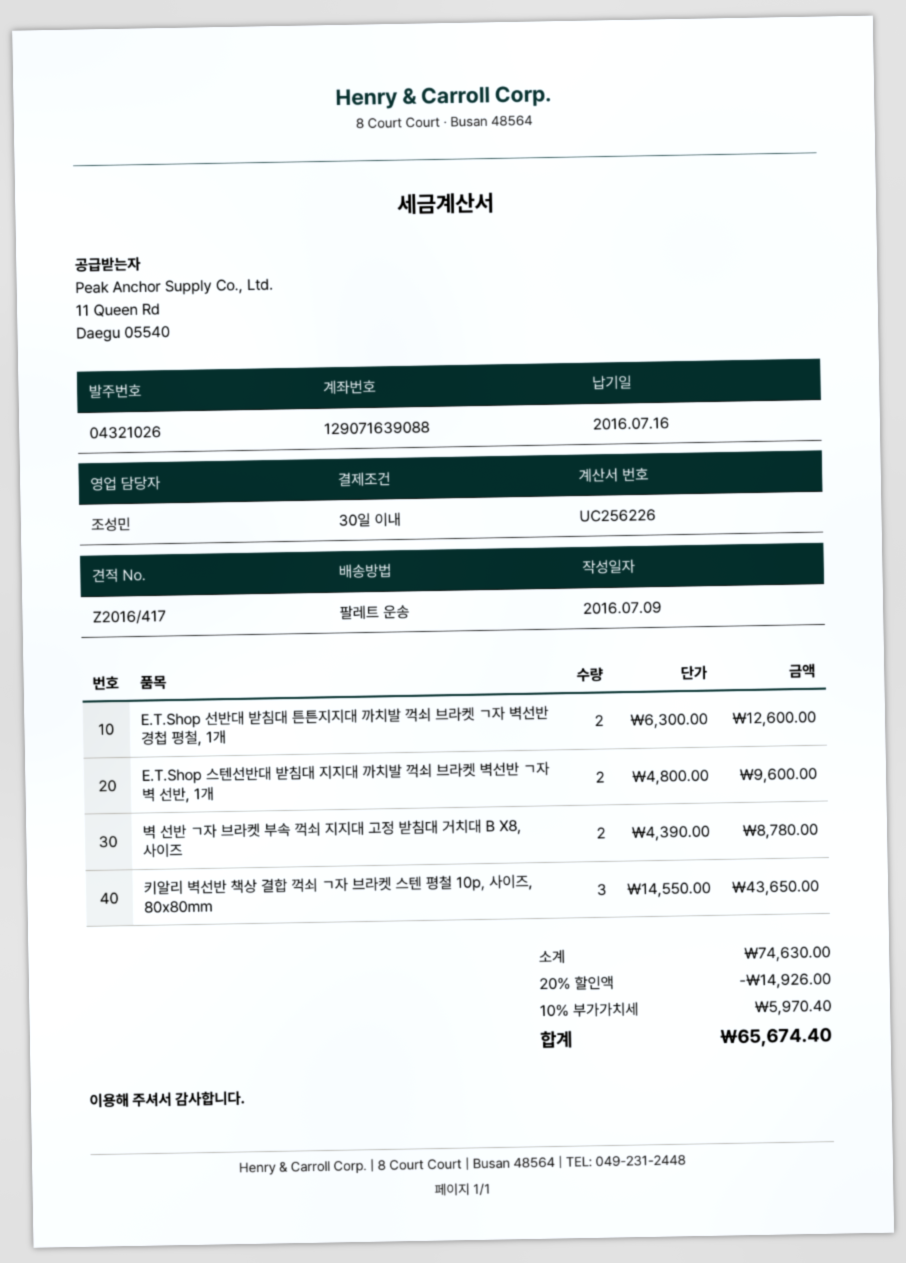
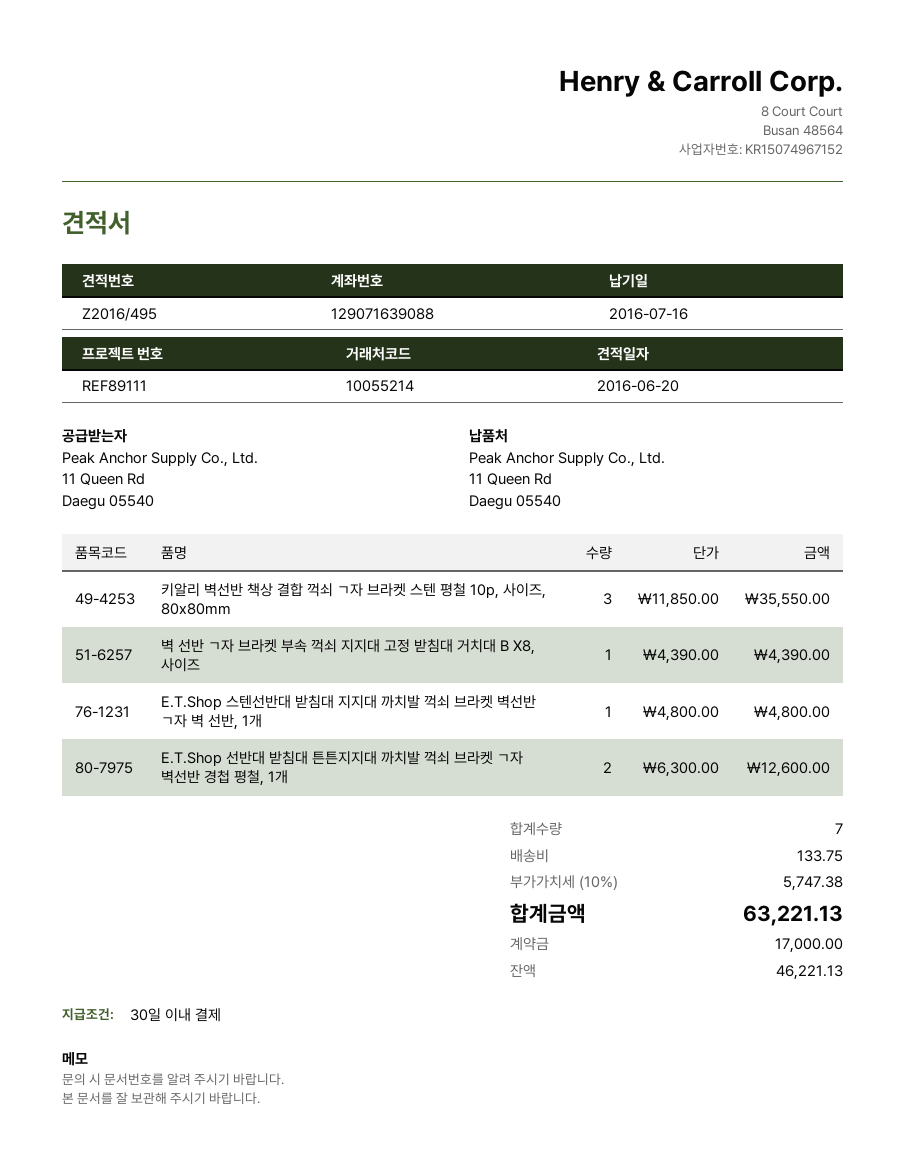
quote number: Z2016/417 -> Z2016/495
E.T.Shop 스텐선반대 받침대 지지대 까치발 꺽쇠 브라켓 벽선반 ㄱ자 벽 선반, 1개: 2 x 4800.00 = 9600.00 -> 1 x 4800.00 = 4800.00
벽 선반 ㄱ자 브라켓 부속 꺽쇠 지지대 고정 받침대 거치대 B X8, 사이즈: 2 x 4390.00 = 8780.00 -> 1 x 4390.00 = 4390.00
키알리 벽선반 책상 결합 꺽쇠 ㄱ자 브라켓 스텐 평철 10p, 사이즈, 80x80mm: 3 x 14550.00 = 43650.00 -> 3 x 11850.00 = 35550.00
discount: 20% = 14926.00 -> none
shipping: none -> 133.75
tax: 10% = 5970.40 -> 10% = 5747.38
total: 65674.40 -> 63221.13

